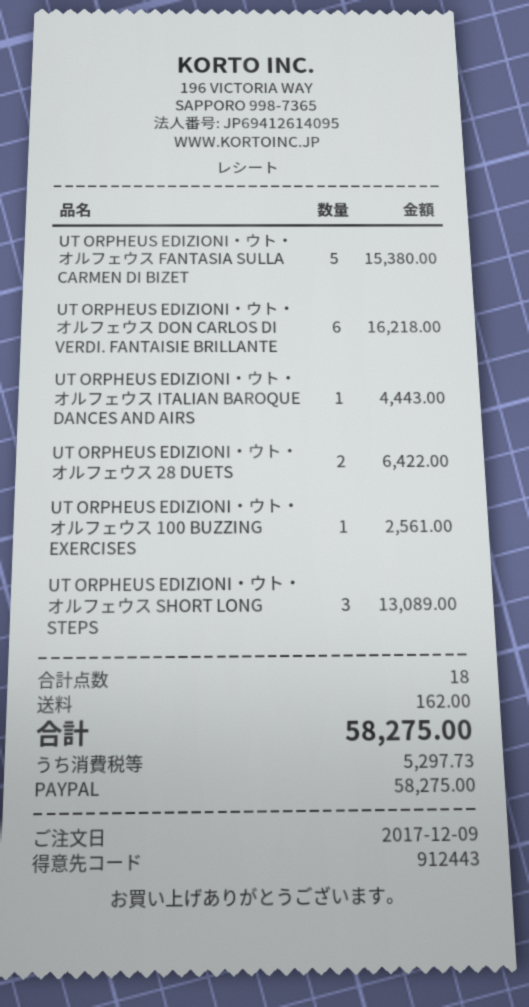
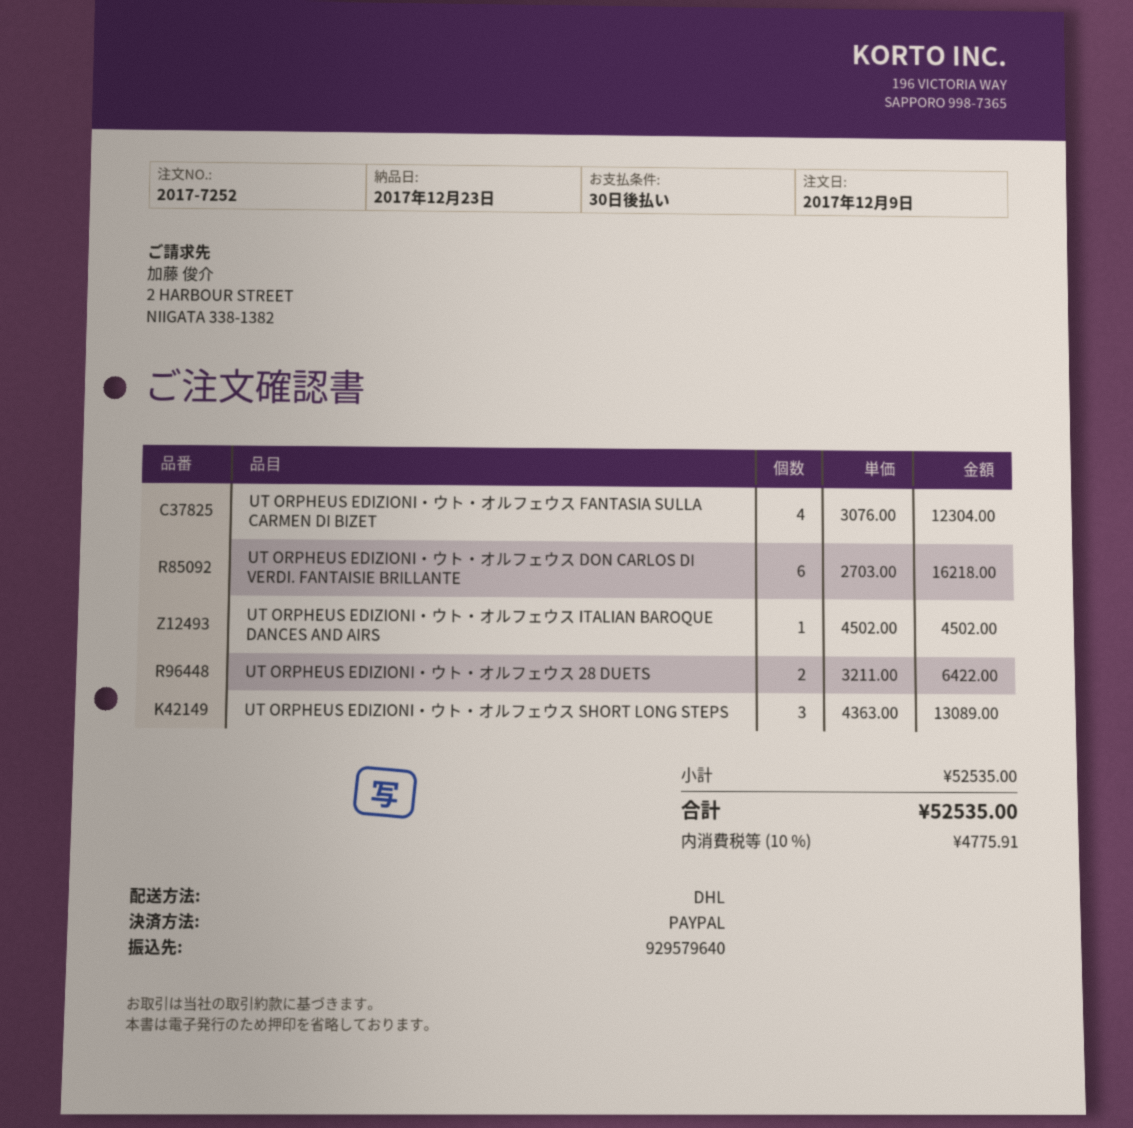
UT ORPHEUS EDIZIONI・ウト・オルフェウス FANTASIA SULLA CARMEN DI BIZET: 5 for 15380.00 -> 4 for 12304.00
UT ORPHEUS EDIZIONI・ウト・オルフェウス ITALIAN BAROQUE DANCES AND AIRS: 1 for 4443.00 -> 1 for 4502.00
UT ORPHEUS EDIZIONI・ウト・オルフェウス 100 BUZZING EXERCISES: 1 for 2561.00 -> none
shipping: 162.00 -> none
tax: 5297.73 -> 4775.91
total: 58275.00 -> 52535.00

